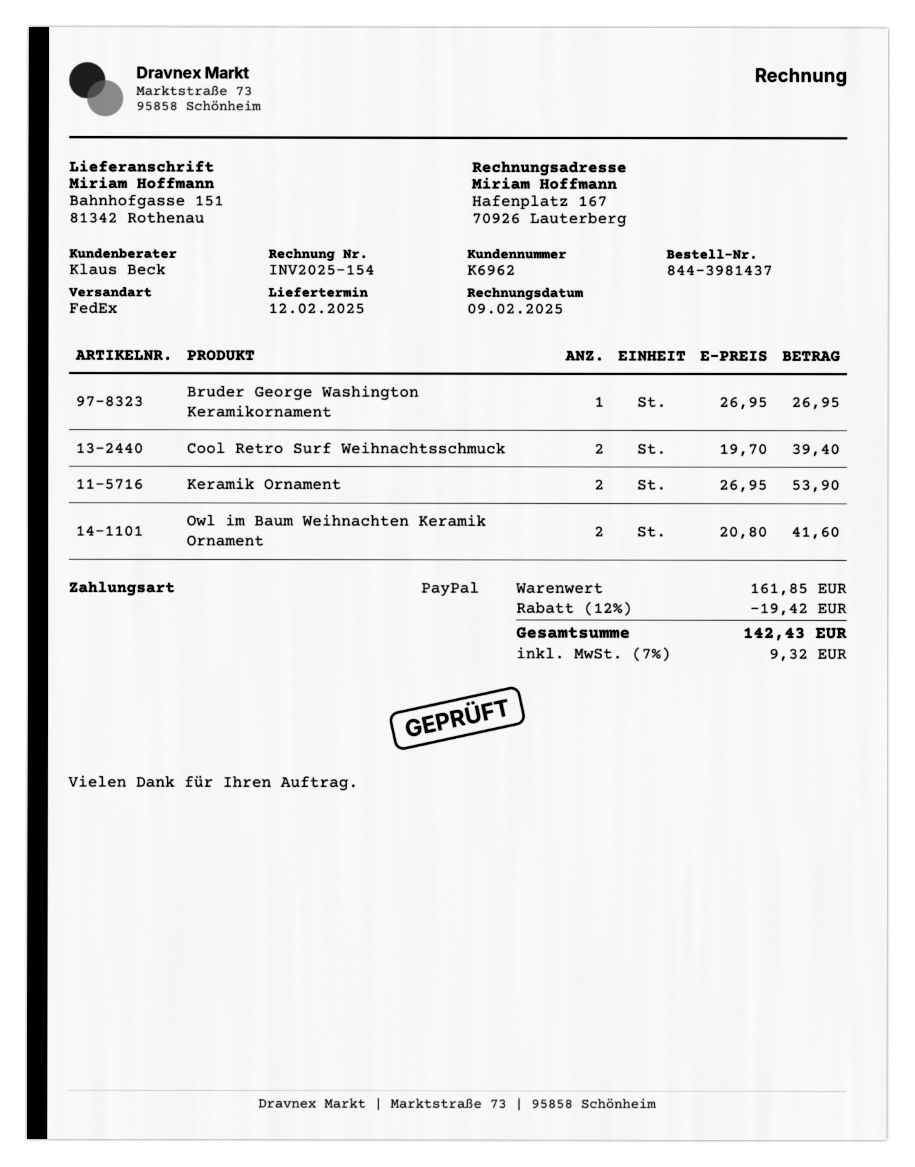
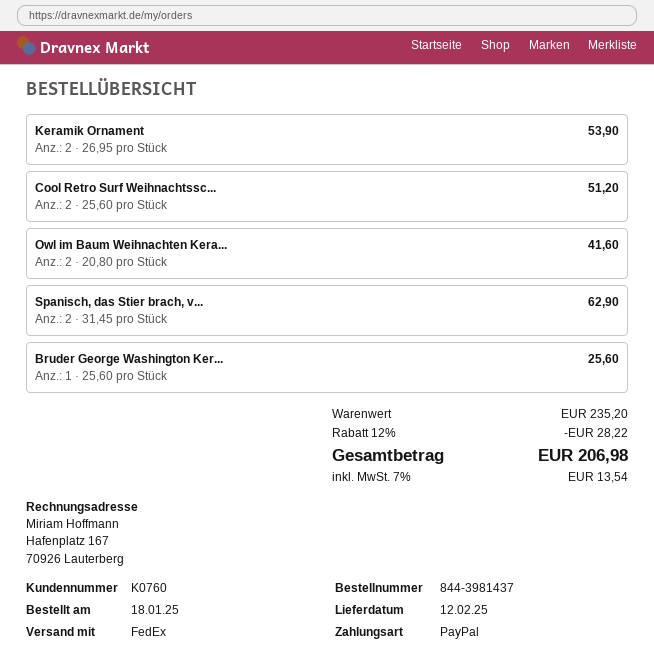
customer number: K6962 -> K0760
Bruder George Washington Keramikornament: 1 x 26.95 = 26.95 -> 1 x 25.60 = 25.60
Cool Retro Surf Weihnachtsschmuck: 2 x 19.70 = 39.40 -> 2 x 25.60 = 51.20
Spanisch, das Stier brach, v...: none -> 2 x 31.45 = 62.90
subtotal: 161.85 -> 235.20
discount: 12% = 19.42 -> 12% = 28.22
tax: 7% = 9.32 -> 7% = 13.54
total: 142.43 -> 206.98

